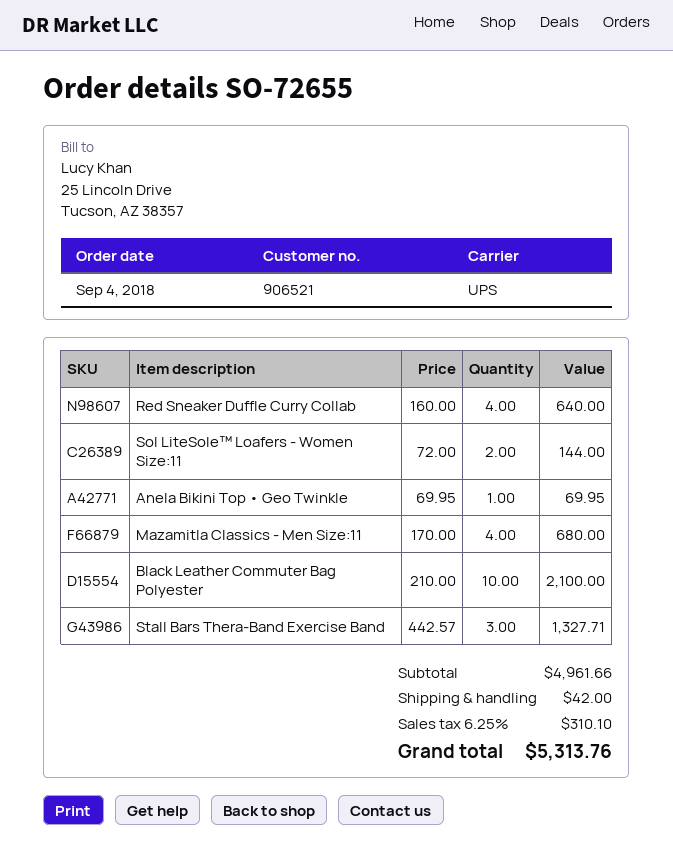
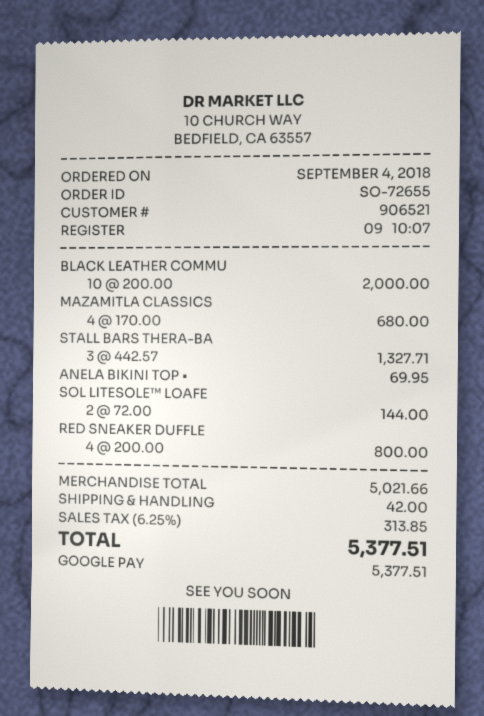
Red Sneaker Duffle Curry Collab: 4 x 160.00 = 640.00 -> 4 x 200.00 = 800.00
Black Leather Commuter Bag Polyester: 10 x 210.00 = 2100.00 -> 10 x 200.00 = 2000.00
subtotal: 4961.66 -> 5021.66
tax: 6.25% = 310.10 -> 6.25% = 313.85
total: 5313.76 -> 5377.51

